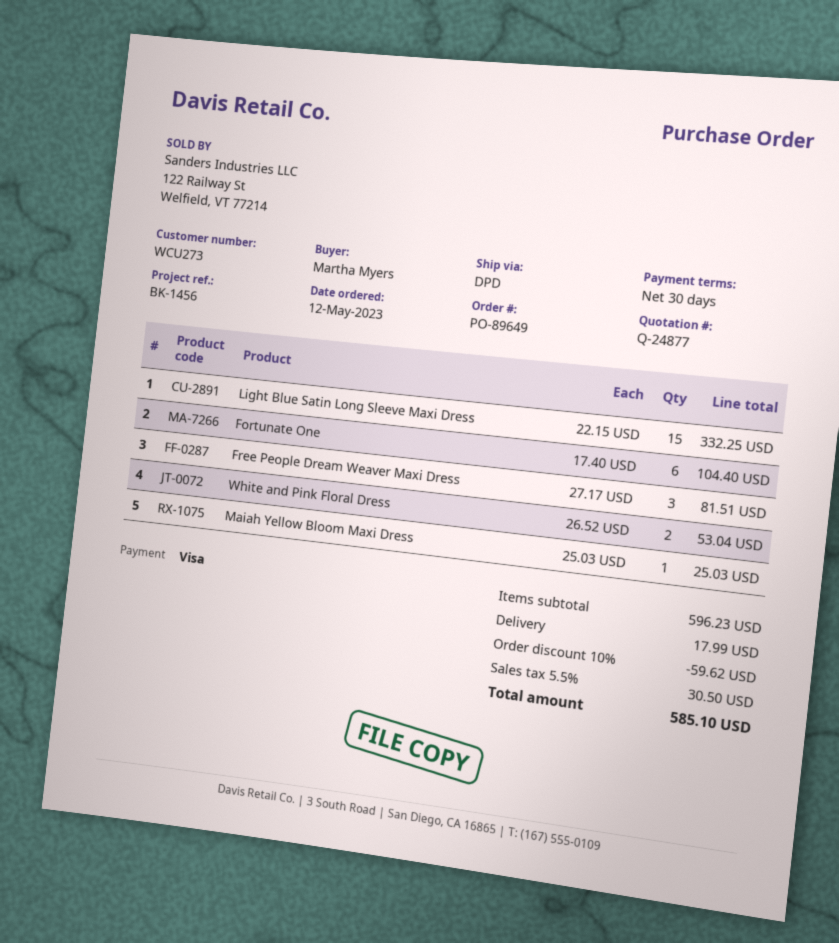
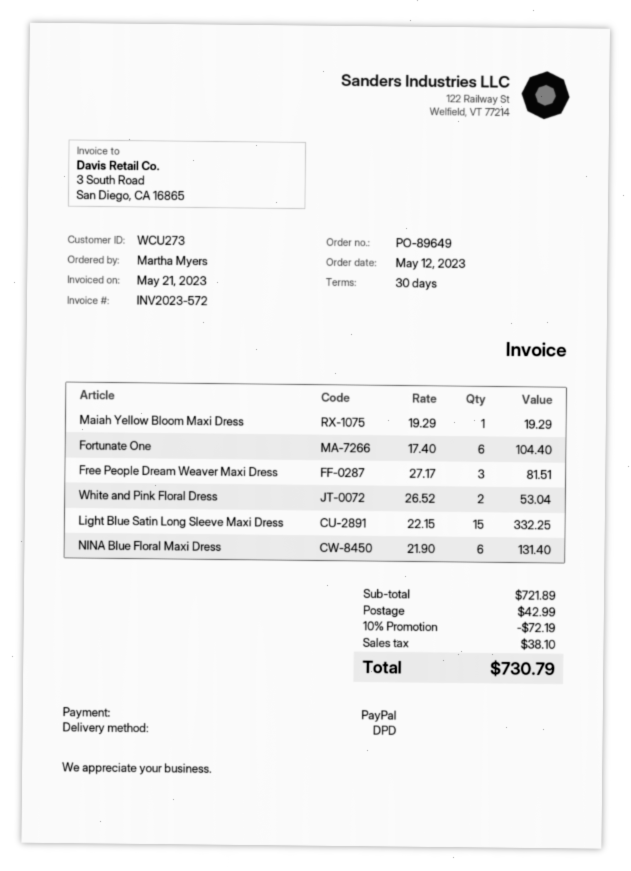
payment method: Visa -> PayPal
Maiah Yellow Bloom Maxi Dress: 1 x 25.03 = 25.03 -> 1 x 19.29 = 19.29
NINA Blue Floral Maxi Dress: none -> 6 x 21.90 = 131.40
subtotal: 596.23 -> 721.89
discount: 10% = 59.62 -> 10% = 72.19
shipping: 17.99 -> 42.99
tax: 30.50 -> 38.10
total: 585.10 -> 730.79

